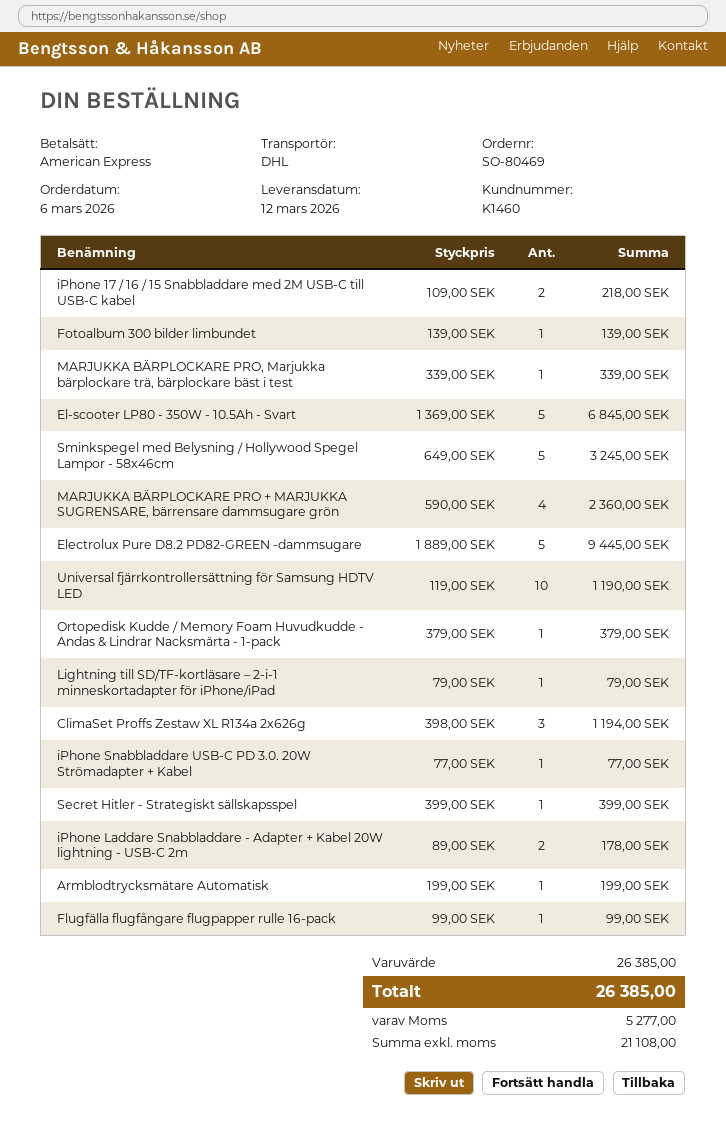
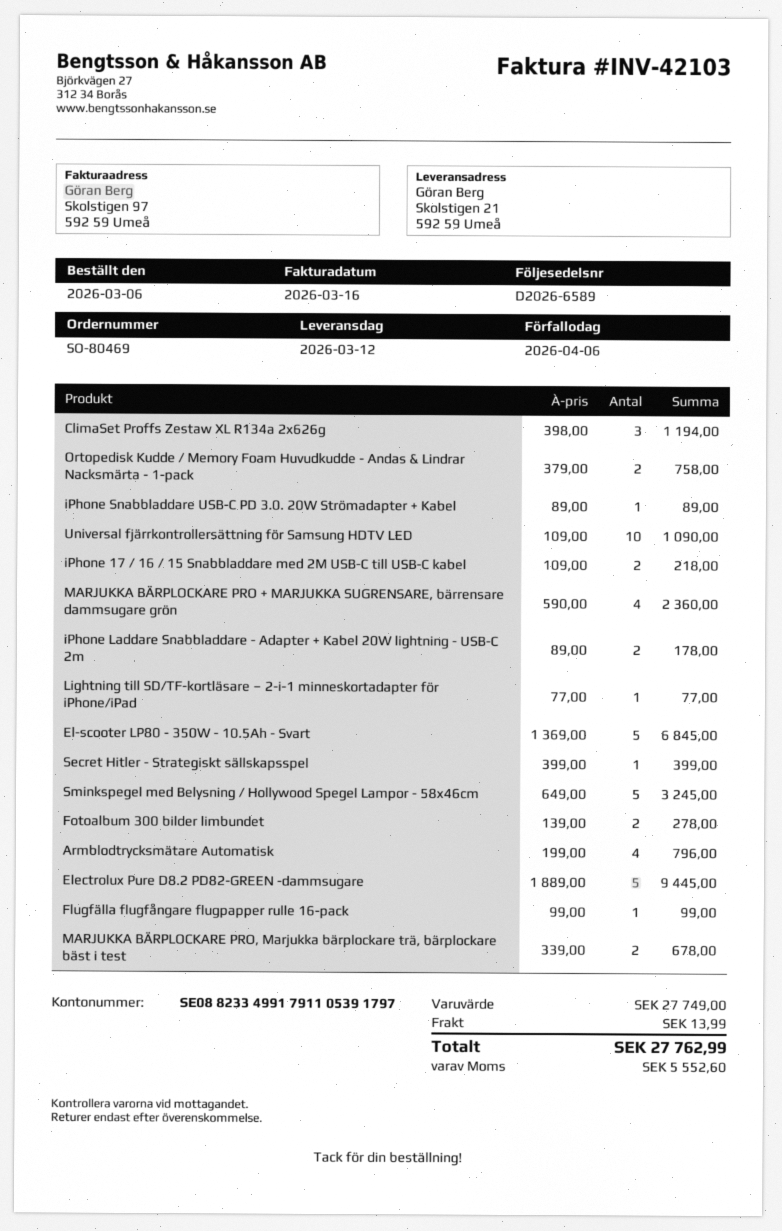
Fotoalbum 300 bilder limbundet: 1 x 139.00 = 139.00 -> 2 x 139.00 = 278.00
MARJUKKA BÄRPLOCKARE PRO, Marjukka bärplockare trä, bärplockare bäst i test: 1 x 339.00 = 339.00 -> 2 x 339.00 = 678.00
Universal fjärrkontrollersättning för Samsung HDTV LED: 10 x 119.00 = 1190.00 -> 10 x 109.00 = 1090.00
Ortopedisk Kudde / Memory Foam Huvudkudde - Andas & Lindrar Nacksmärta - 1-pack: 1 x 379.00 = 379.00 -> 2 x 379.00 = 758.00
Lightning till SD/TF-kortläsare – 2-i-1 minneskortadapter för iPhone/iPad: 1 x 79.00 = 79.00 -> 1 x 77.00 = 77.00
iPhone Snabbladdare USB-C PD 3.0. 20W Strömadapter + Kabel: 1 x 77.00 = 77.00 -> 1 x 89.00 = 89.00
Armblodtrycksmätare Automatisk: 1 x 199.00 = 199.00 -> 4 x 199.00 = 796.00
subtotal: 26385.00 -> 27749.00
shipping: none -> 13.99
tax: 5277.00 -> 5552.60
total: 26385.00 -> 27762.99

